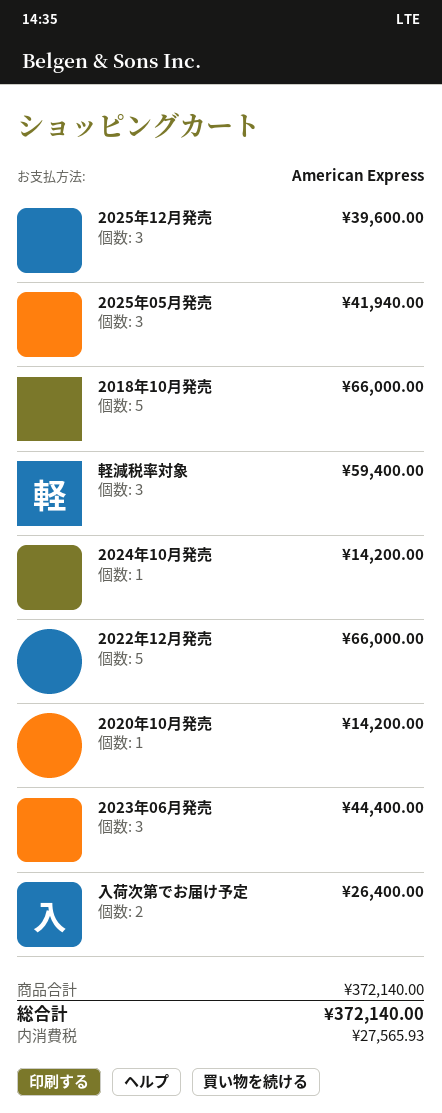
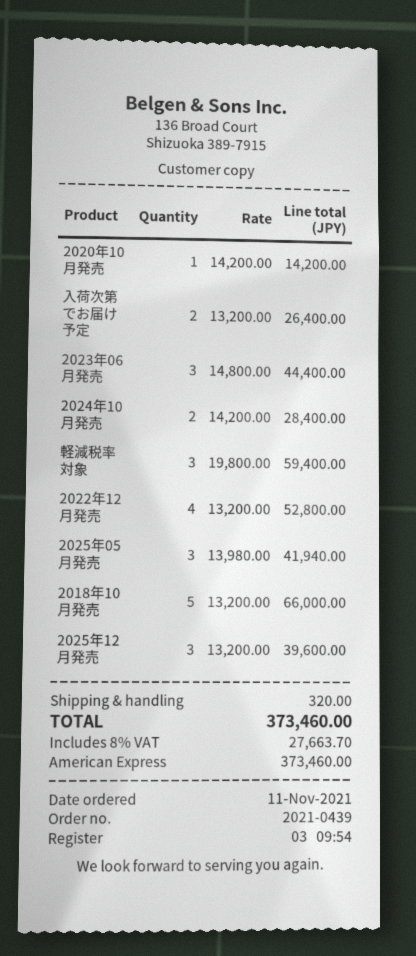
2024年10月発売: 1 for 14200.00 -> 2 for 28400.00
2022年12月発売: 5 for 66000.00 -> 4 for 52800.00
shipping: none -> 320.00
tax: 27565.93 -> 27663.70
total: 372140.00 -> 373460.00

